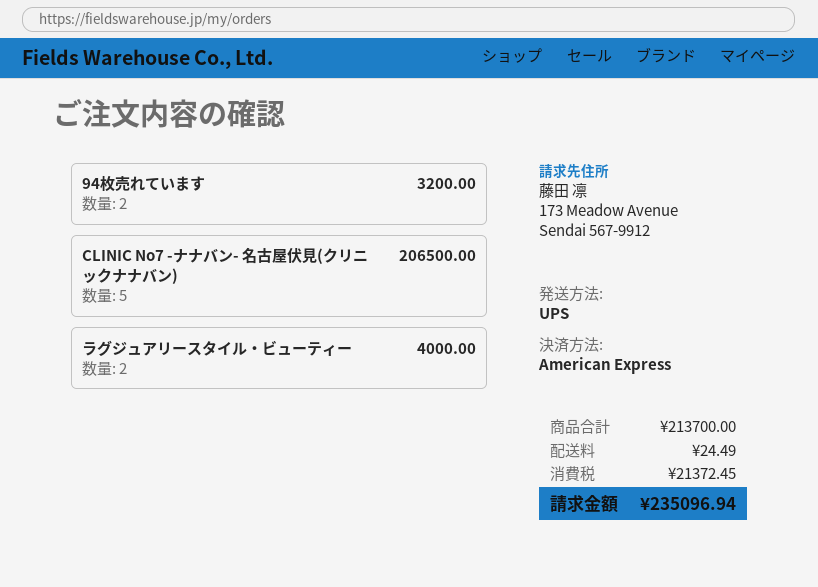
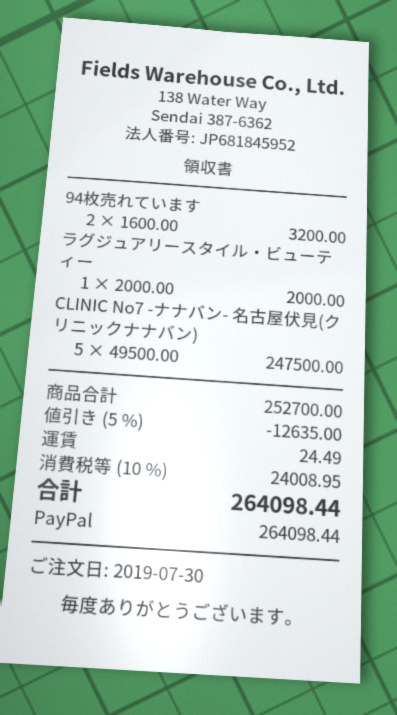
payment method: American Express -> PayPal
CLINIC No7 -ナナバン- 名古屋伏見(クリニックナナバン): 5 for 206500.00 -> 5 for 247500.00
ラグジュアリースタイル・ビューティー: 2 for 4000.00 -> 1 for 2000.00
subtotal: 213700.00 -> 252700.00
discount: none -> 5% = 12635.00
tax: 21372.45 -> 24008.95
total: 235096.94 -> 264098.44

